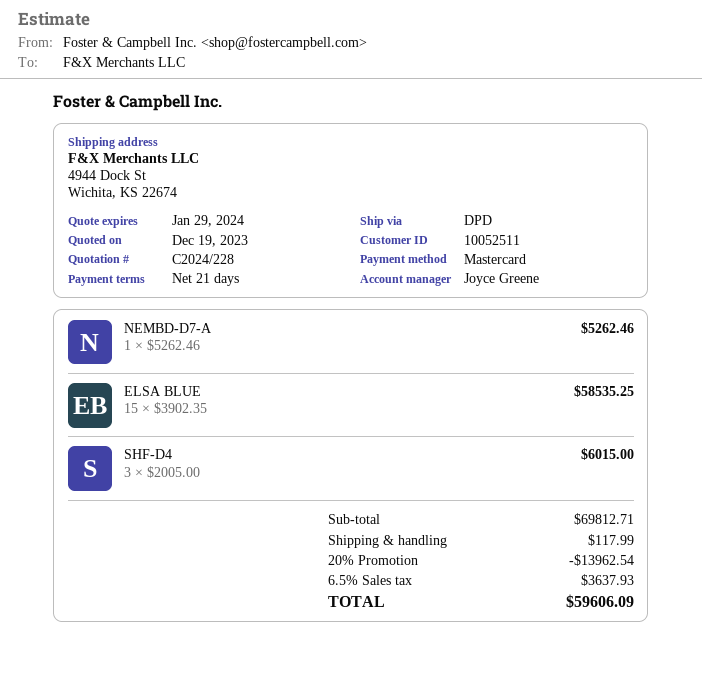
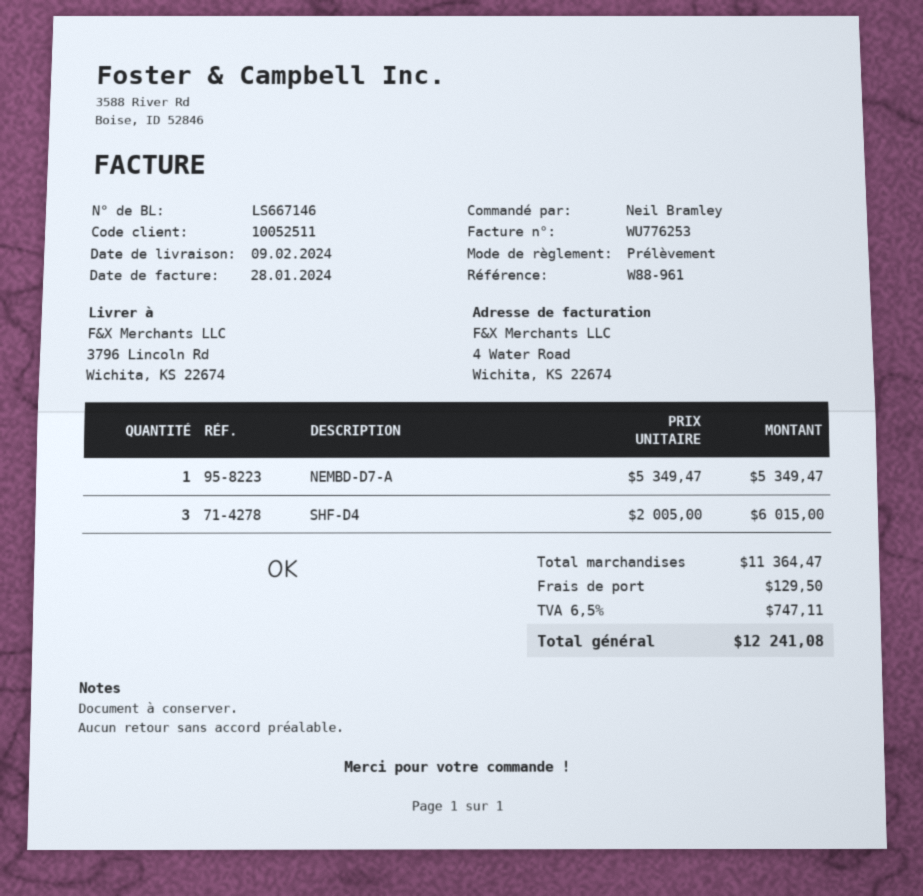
payment method: Mastercard -> direct debit
ship to: 4944 Dock St, Wichita, KS 22674 -> 3796 Lincoln Rd, Wichita, KS 22674
NEMBD-D7-A: 1 x 5262.46 = 5262.46 -> 1 x 5349.47 = 5349.47
ELSA BLUE: 15 x 3902.35 = 58535.25 -> none
subtotal: 69812.71 -> 11364.47
discount: 20% = 13962.54 -> none
shipping: 117.99 -> 129.50
tax: 6.5% = 3637.93 -> 6.5% = 747.11
total: 59606.09 -> 12241.08

